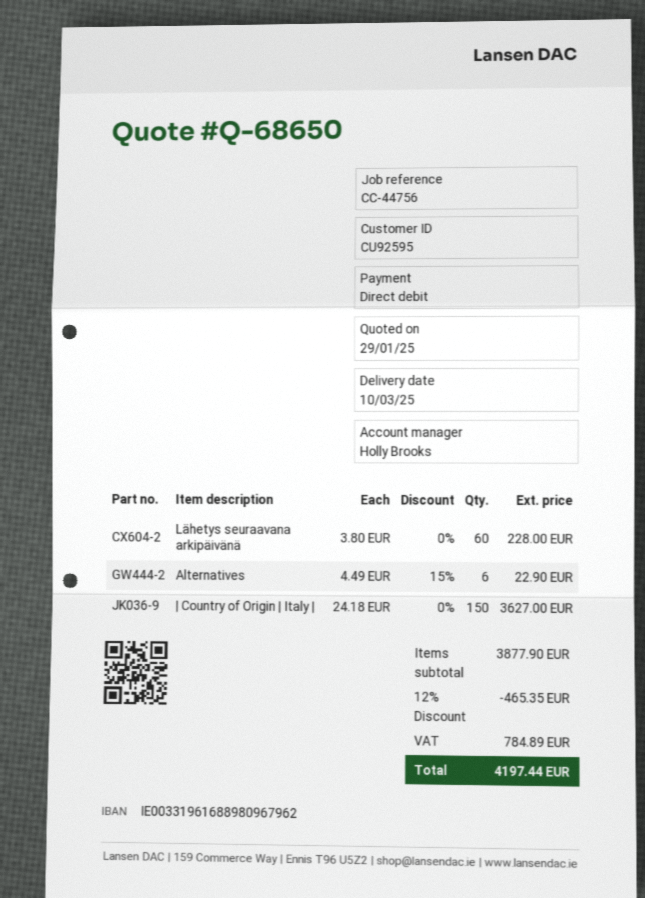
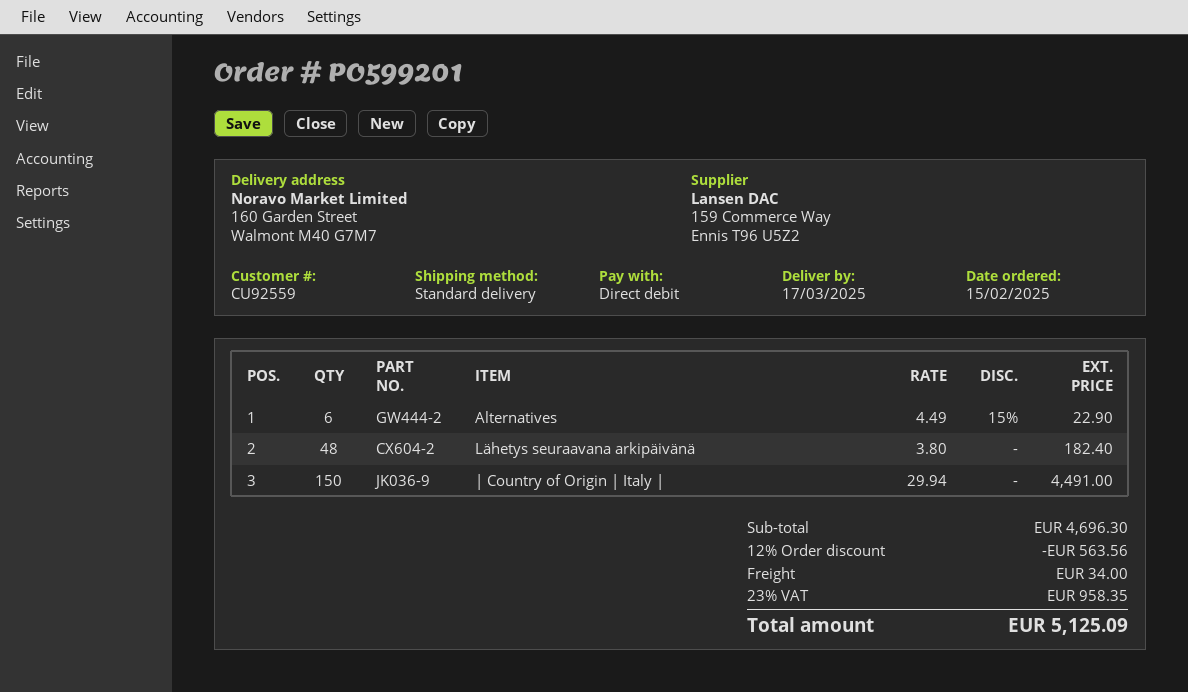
delivery date: 2025-03-10 -> 2025-03-17
customer number: CU92595 -> CU92559
Lähetys seuraavana arkipäivänä: 60 x 3.80 = 228.00 -> 48 x 3.80 = 182.40
| Country of Origin | Italy |: 150 x 24.18 = 3627.00 -> 150 x 29.94 = 4491.00
subtotal: 3877.90 -> 4696.30
discount: 12% = 465.35 -> 12% = 563.56
shipping: none -> 34.00
tax: 784.89 -> 958.35
total: 4197.44 -> 5125.09

